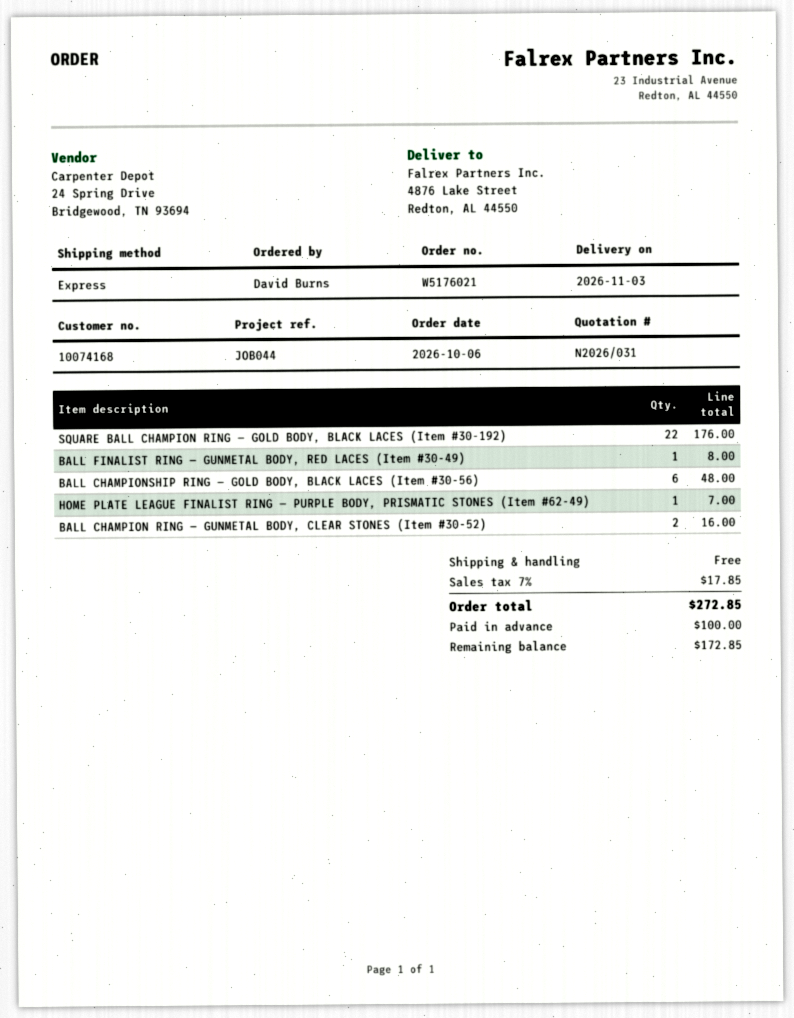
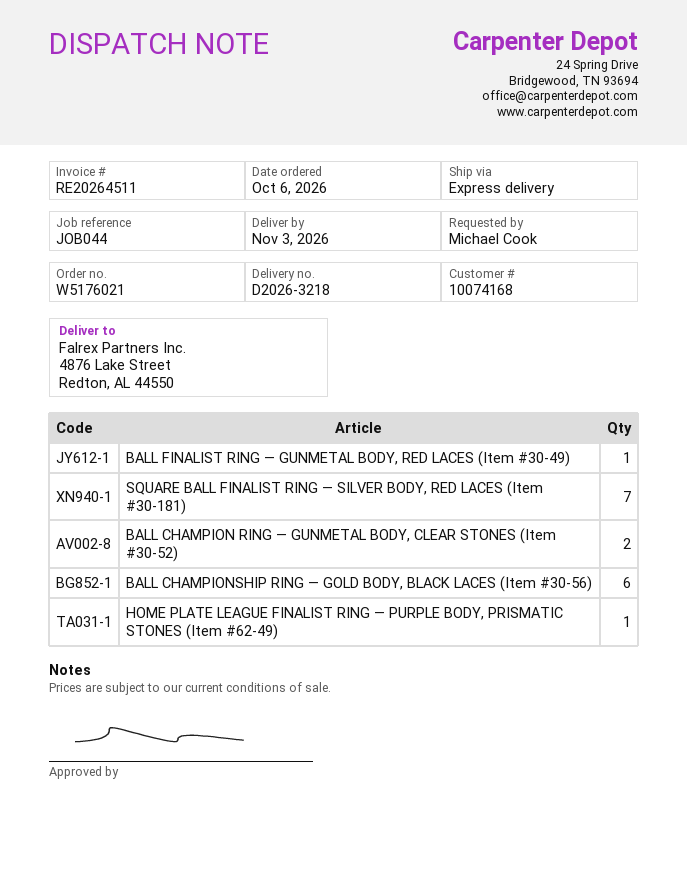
ordered by: David Burns -> Michael Cook
SQUARE BALL CHAMPION RING — GOLD BODY, BLACK LACES (Item #30-192): 22 -> none
SQUARE BALL FINALIST RING — SILVER BODY, RED LACES (Item #30-181): none -> 7

